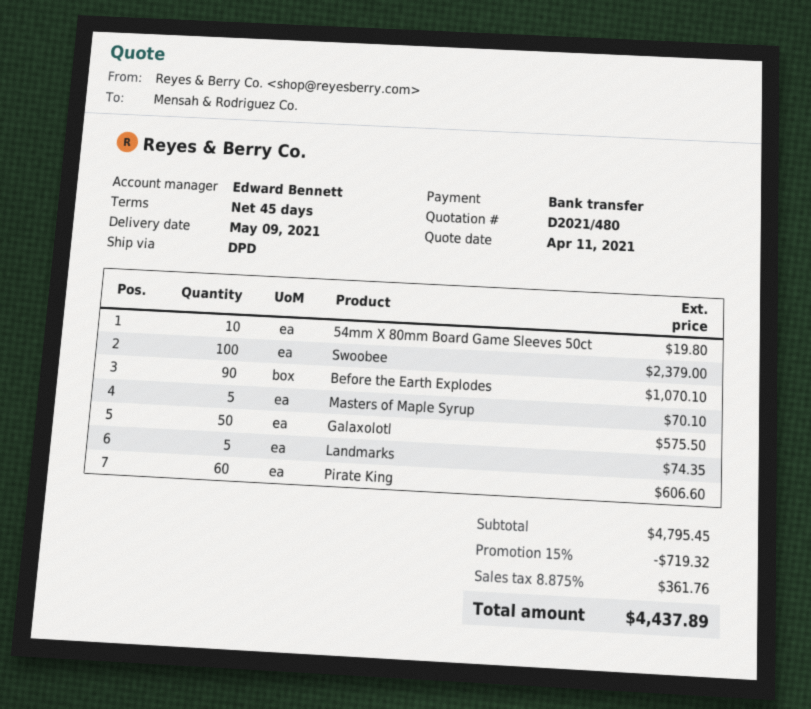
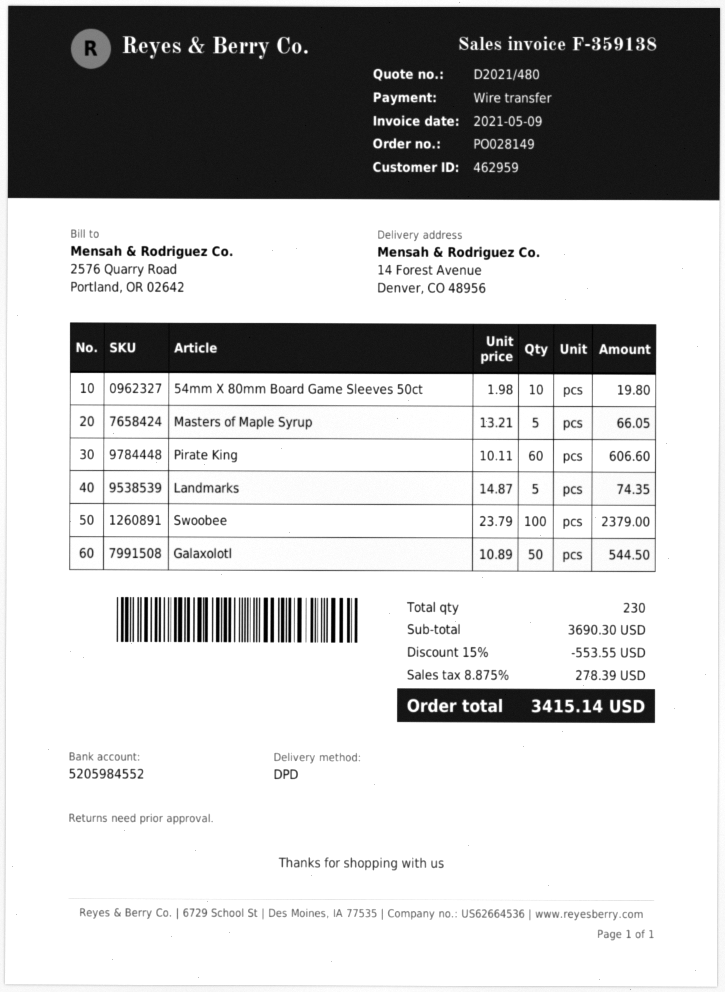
Before the Earth Explodes: 90 for 1070.10 -> none
Masters of Maple Syrup: 5 for 70.10 -> 5 for 66.05
Galaxolotl: 50 for 575.50 -> 50 for 544.50
subtotal: 4795.45 -> 3690.30
discount: 15% = 719.32 -> 15% = 553.55
tax: 8.875% = 361.76 -> 8.875% = 278.39
total: 4437.89 -> 3415.14

